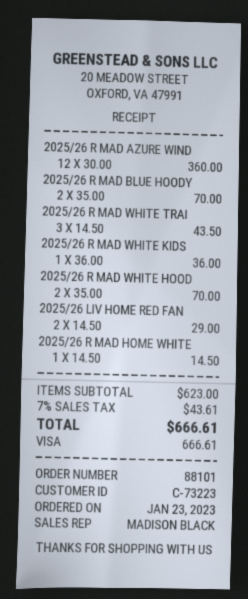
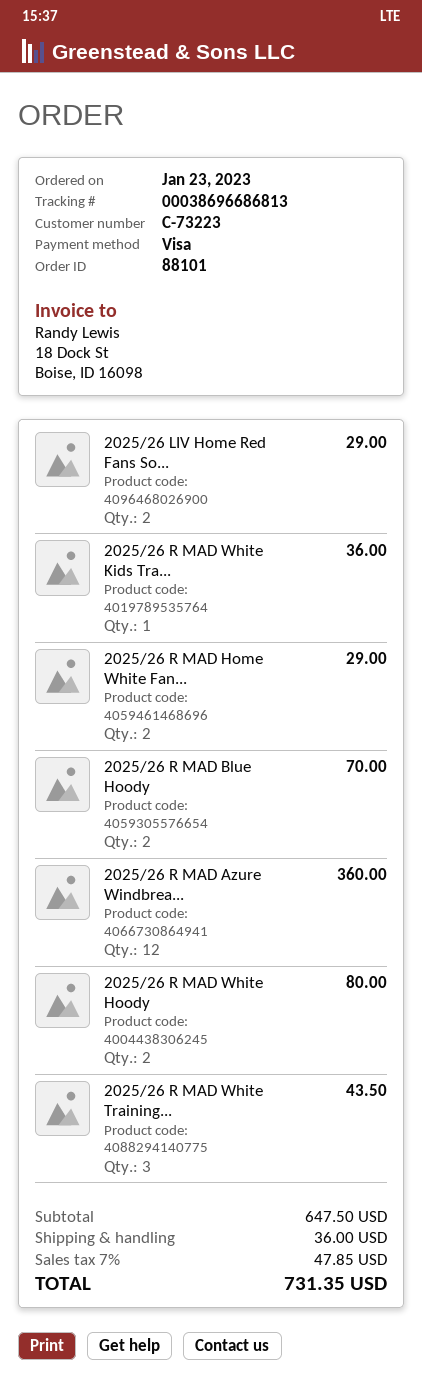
2025/26 R MAD WHITE HOOD: 2 for 70.00 -> 2 for 80.00
2025/26 R MAD HOME WHITE: 1 for 14.50 -> 2 for 29.00
subtotal: 623.00 -> 647.50
shipping: none -> 36.00
tax: 7% = 43.61 -> 7% = 47.85
total: 666.61 -> 731.35

